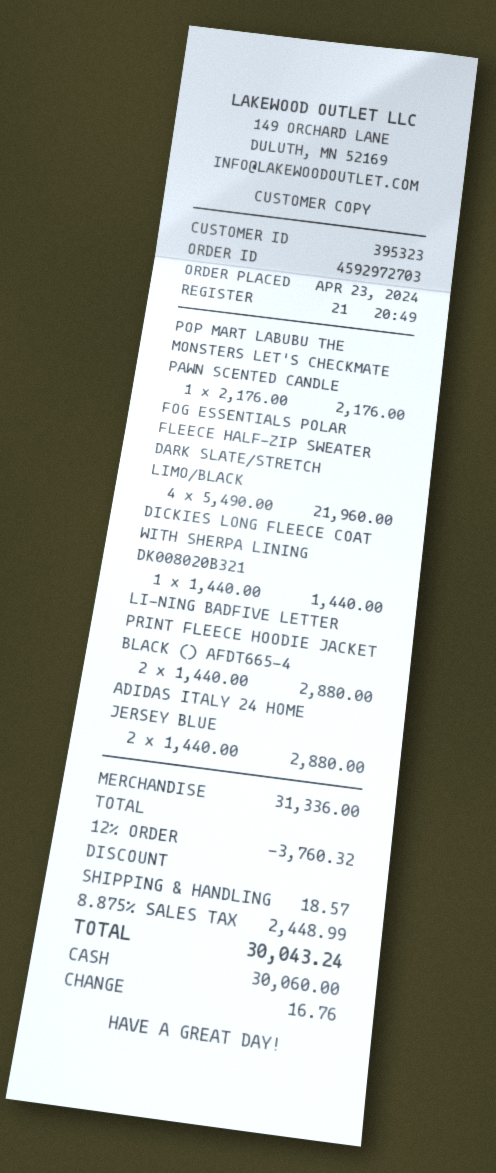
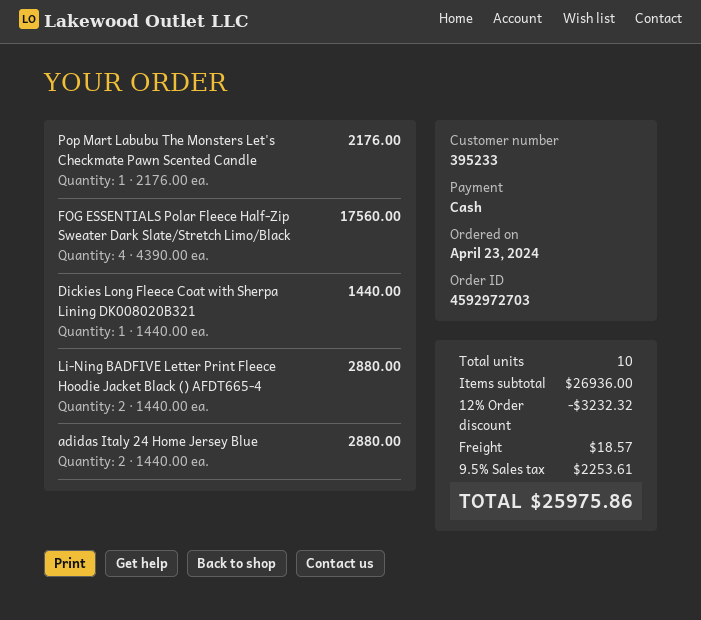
customer number: 395323 -> 395233
FOG ESSENTIALS POLAR FLEECE HALF-ZIP SWEATER DARK SLATE/STRETCH LIMO/BLACK: 4 x 5490.00 = 21960.00 -> 4 x 4390.00 = 17560.00
subtotal: 31336.00 -> 26936.00
discount: 12% = 3760.32 -> 12% = 3232.32
tax: 8.875% = 2448.99 -> 9.5% = 2253.61
total: 30043.24 -> 25975.86

